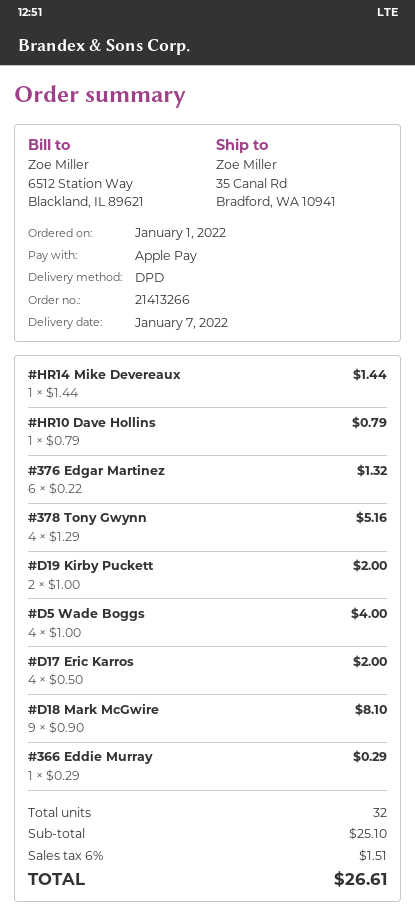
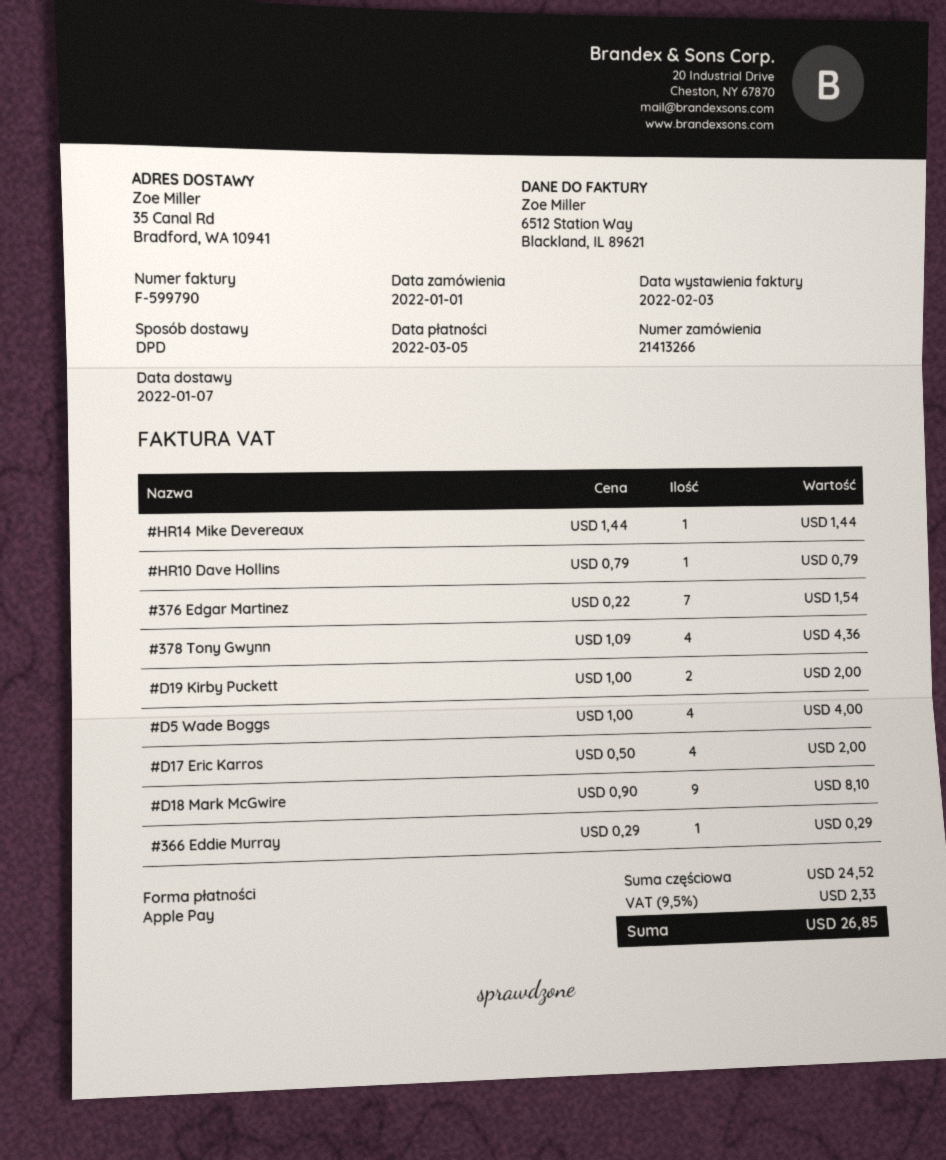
#376 Edgar Martinez: 6 x 0.22 = 1.32 -> 7 x 0.22 = 1.54
#378 Tony Gwynn: 4 x 1.29 = 5.16 -> 4 x 1.09 = 4.36
subtotal: 25.10 -> 24.52
tax: 6% = 1.51 -> 9.5% = 2.33
total: 26.61 -> 26.85

